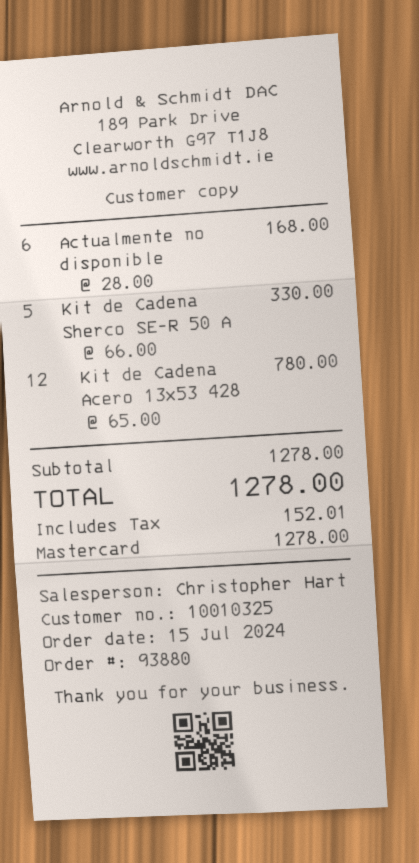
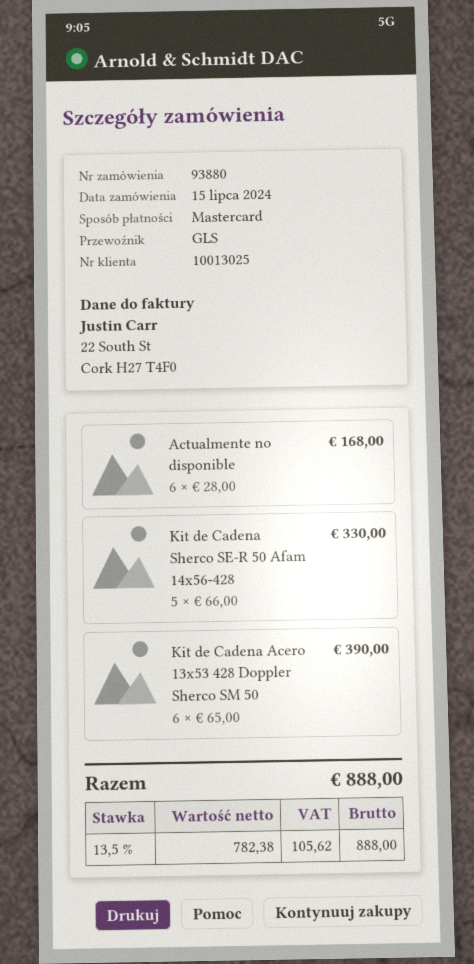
customer number: 10010325 -> 10013025
Kit de Cadena Acero 13x53 428: 12 x 65.00 = 780.00 -> 6 x 65.00 = 390.00
tax: 152.01 -> 105.62
total: 1278.00 -> 888.00

